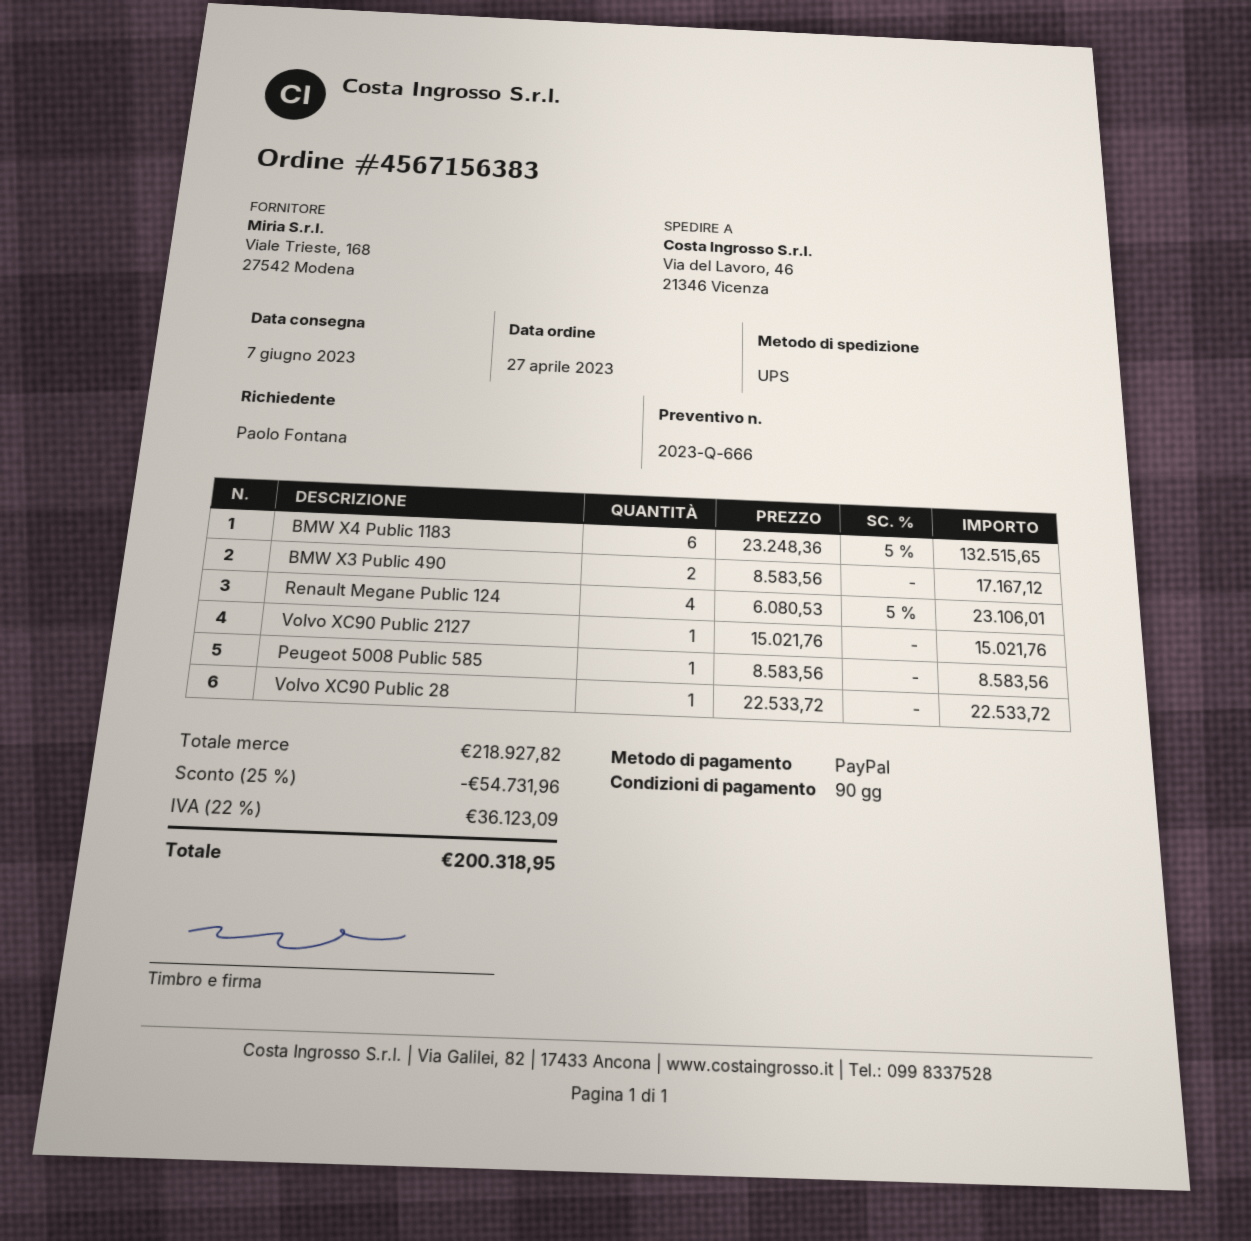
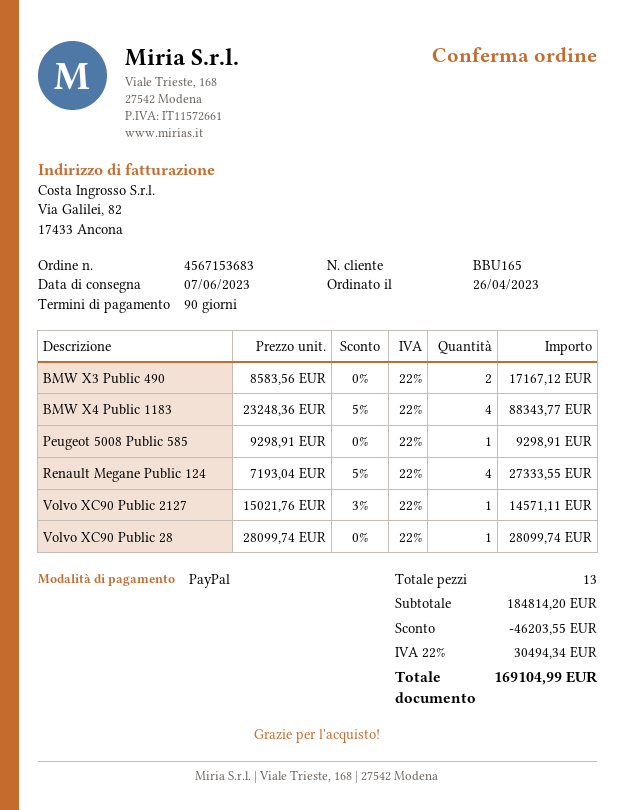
order number: 4567156383 -> 4567153683
order date: 2023-04-27 -> 2023-04-26
BMW X4 Public 1183: 6 x 23248.36 - 5% = 132515.65 -> 4 x 23248.36 - 5% = 88343.77
Renault Megane Public 124: 4 x 6080.53 - 5% = 23106.01 -> 4 x 7193.04 - 5% = 27333.55
Volvo XC90 Public 2127: 1 x 15021.76 = 15021.76 -> 1 x 15021.76 - 3% = 14571.11
Peugeot 5008 Public 585: 1 x 8583.56 = 8583.56 -> 1 x 9298.91 = 9298.91
Volvo XC90 Public 28: 1 x 22533.72 = 22533.72 -> 1 x 28099.74 = 28099.74
subtotal: 218927.82 -> 184814.20
discount: 54731.96 -> 46203.55
tax: 22% = 36123.09 -> 22% = 30494.34
total: 200318.95 -> 169104.99

